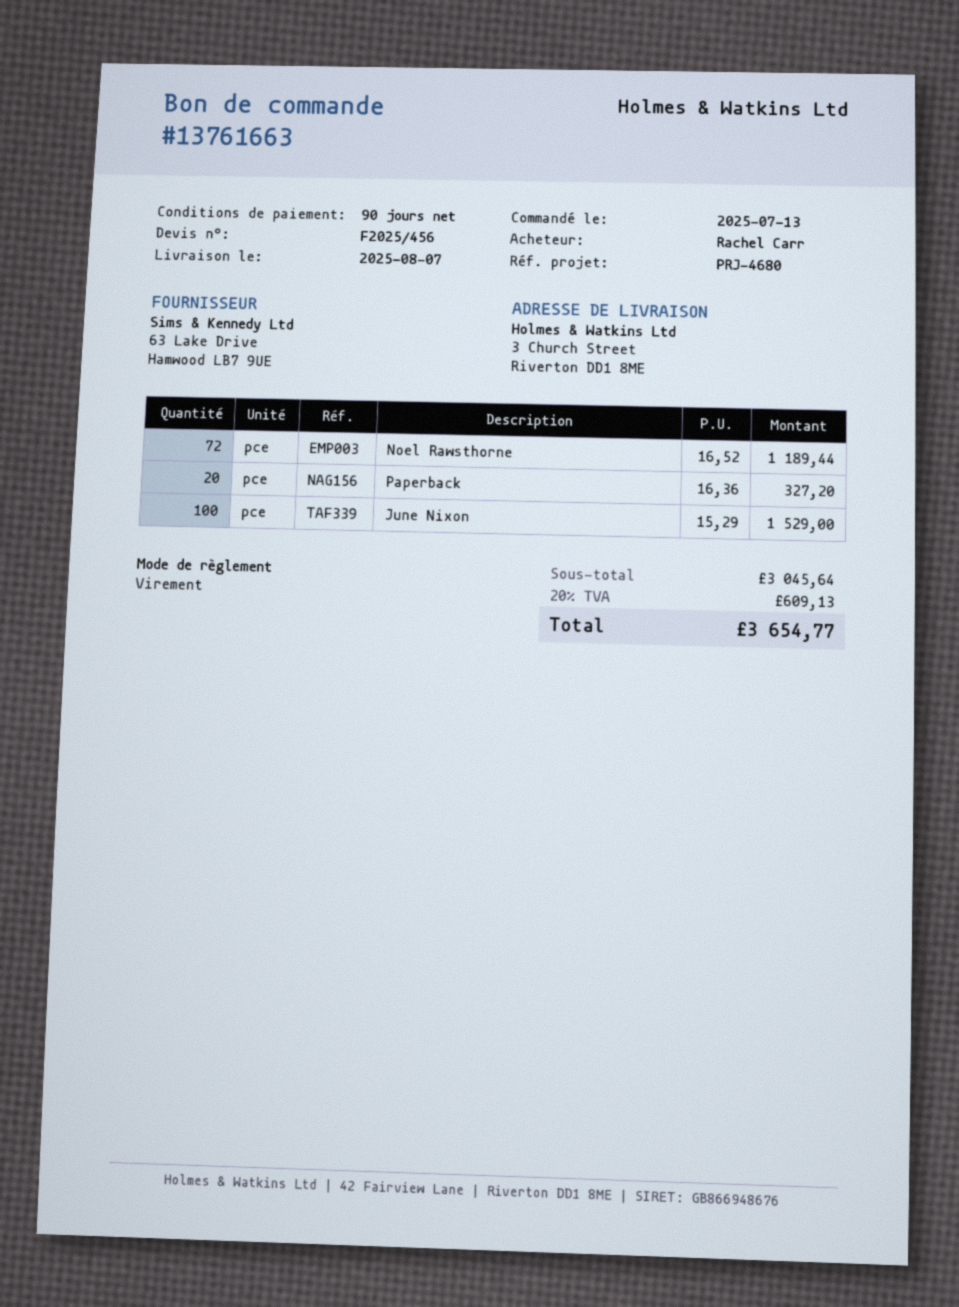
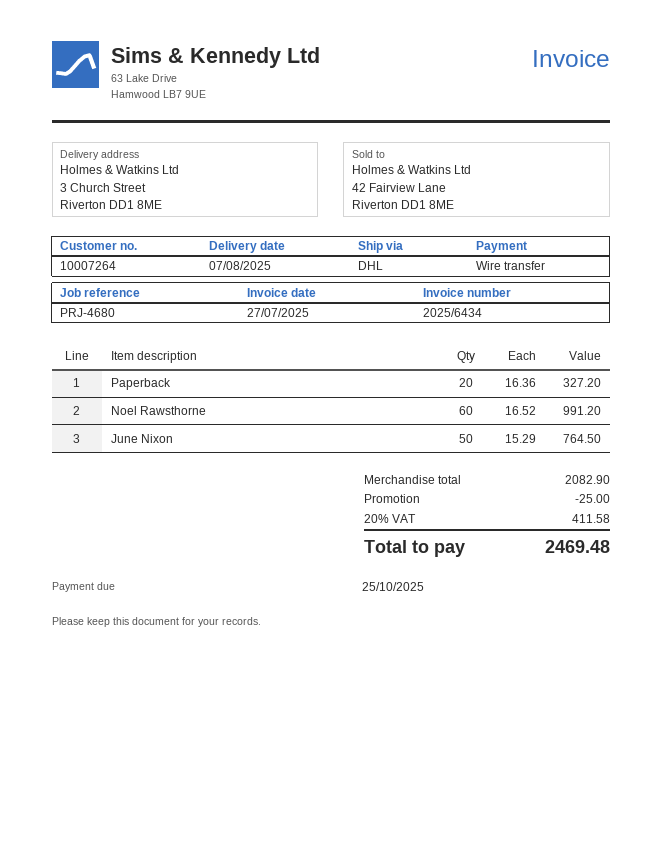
Noel Rawsthorne: 72 x 16.52 = 1189.44 -> 60 x 16.52 = 991.20
June Nixon: 100 x 15.29 = 1529.00 -> 50 x 15.29 = 764.50
subtotal: 3045.64 -> 2082.90
discount: none -> 25.00
tax: 20% = 609.13 -> 20% = 411.58
total: 3654.77 -> 2469.48

